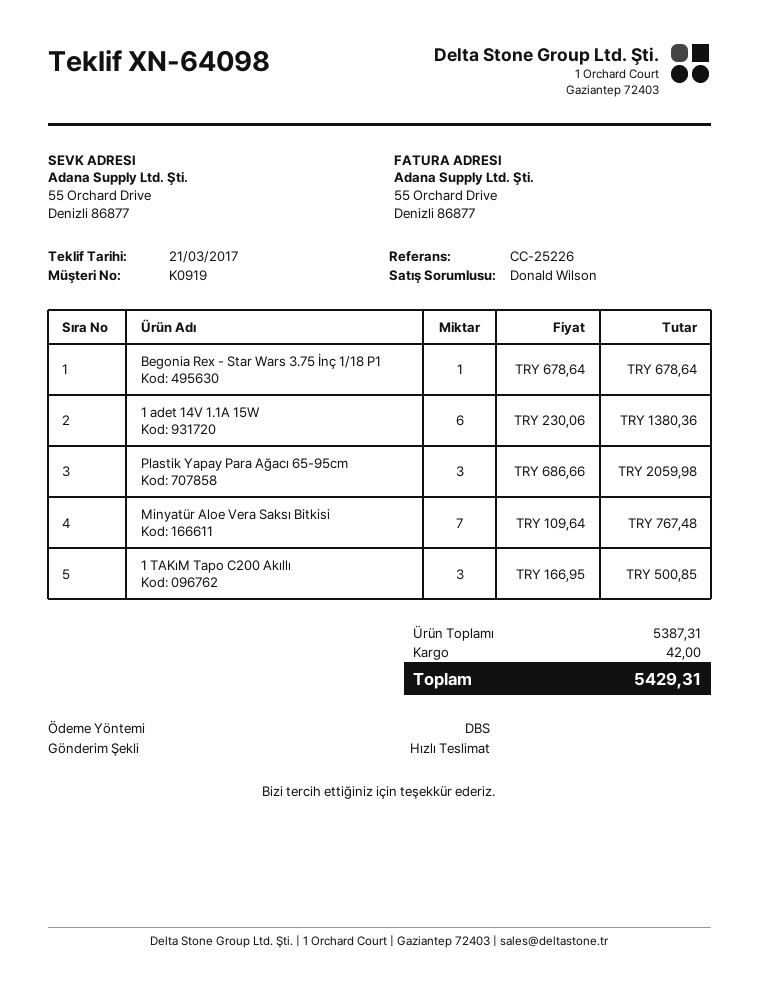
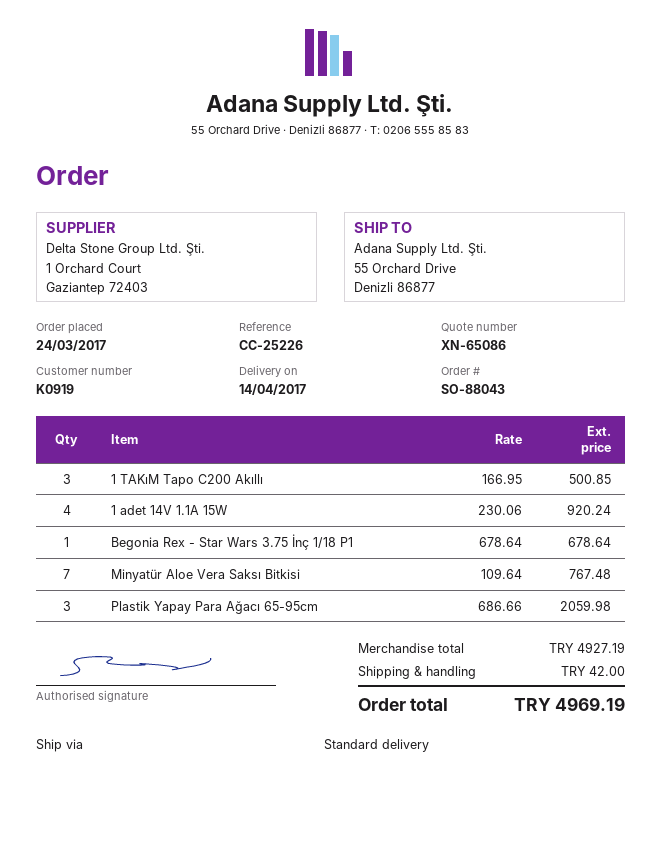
quote number: XN-64098 -> XN-65086
shipping method: express -> standard
1 adet 14V 1.1A 15W: 6 x 230.06 = 1380.36 -> 4 x 230.06 = 920.24
subtotal: 5387.31 -> 4927.19
total: 5429.31 -> 4969.19

